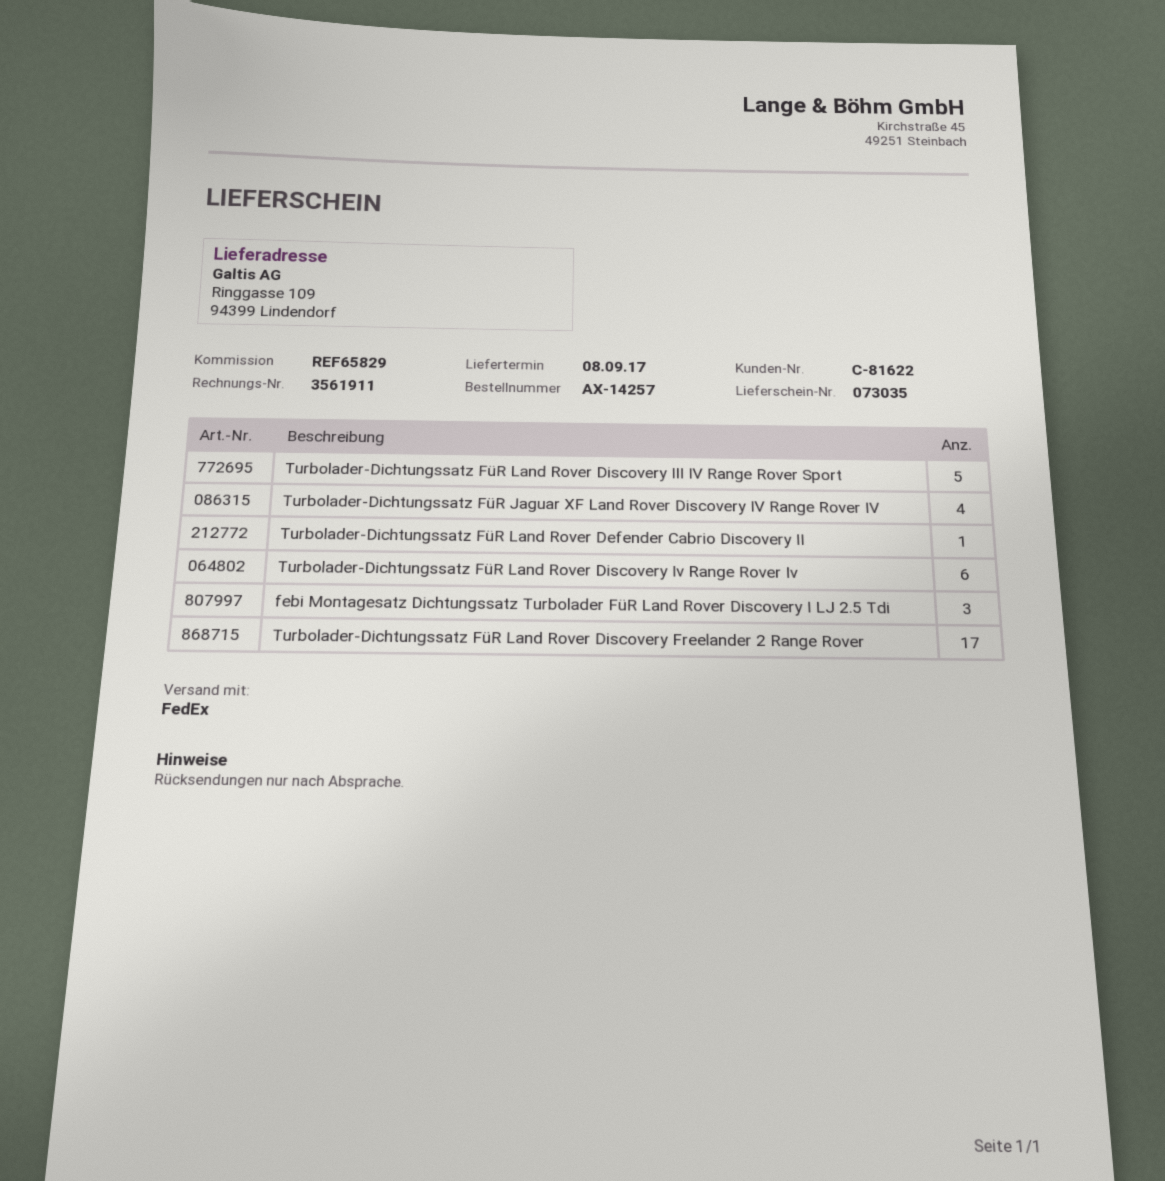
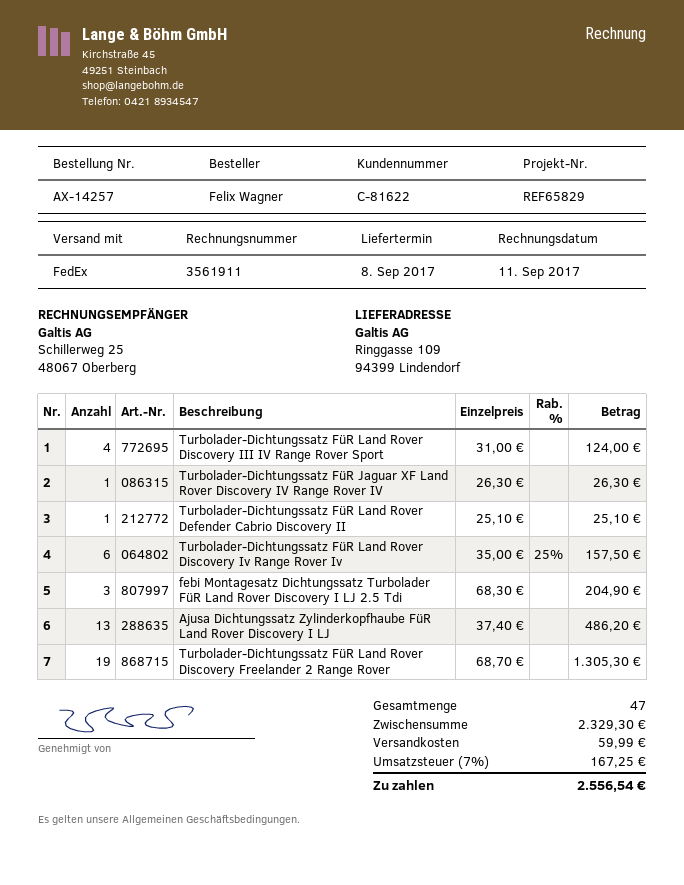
Turbolader-Dichtungssatz FüR Land Rover Discovery III IV Range Rover Sport: 5 -> 4
Turbolader-Dichtungssatz FüR Jaguar XF Land Rover Discovery IV Range Rover IV: 4 -> 1
Turbolader-Dichtungssatz FüR Land Rover Discovery Freelander 2 Range Rover: 17 -> 19
Ajusa Dichtungssatz Zylinderkopfhaube FüR Land Rover Discovery I LJ: none -> 13

